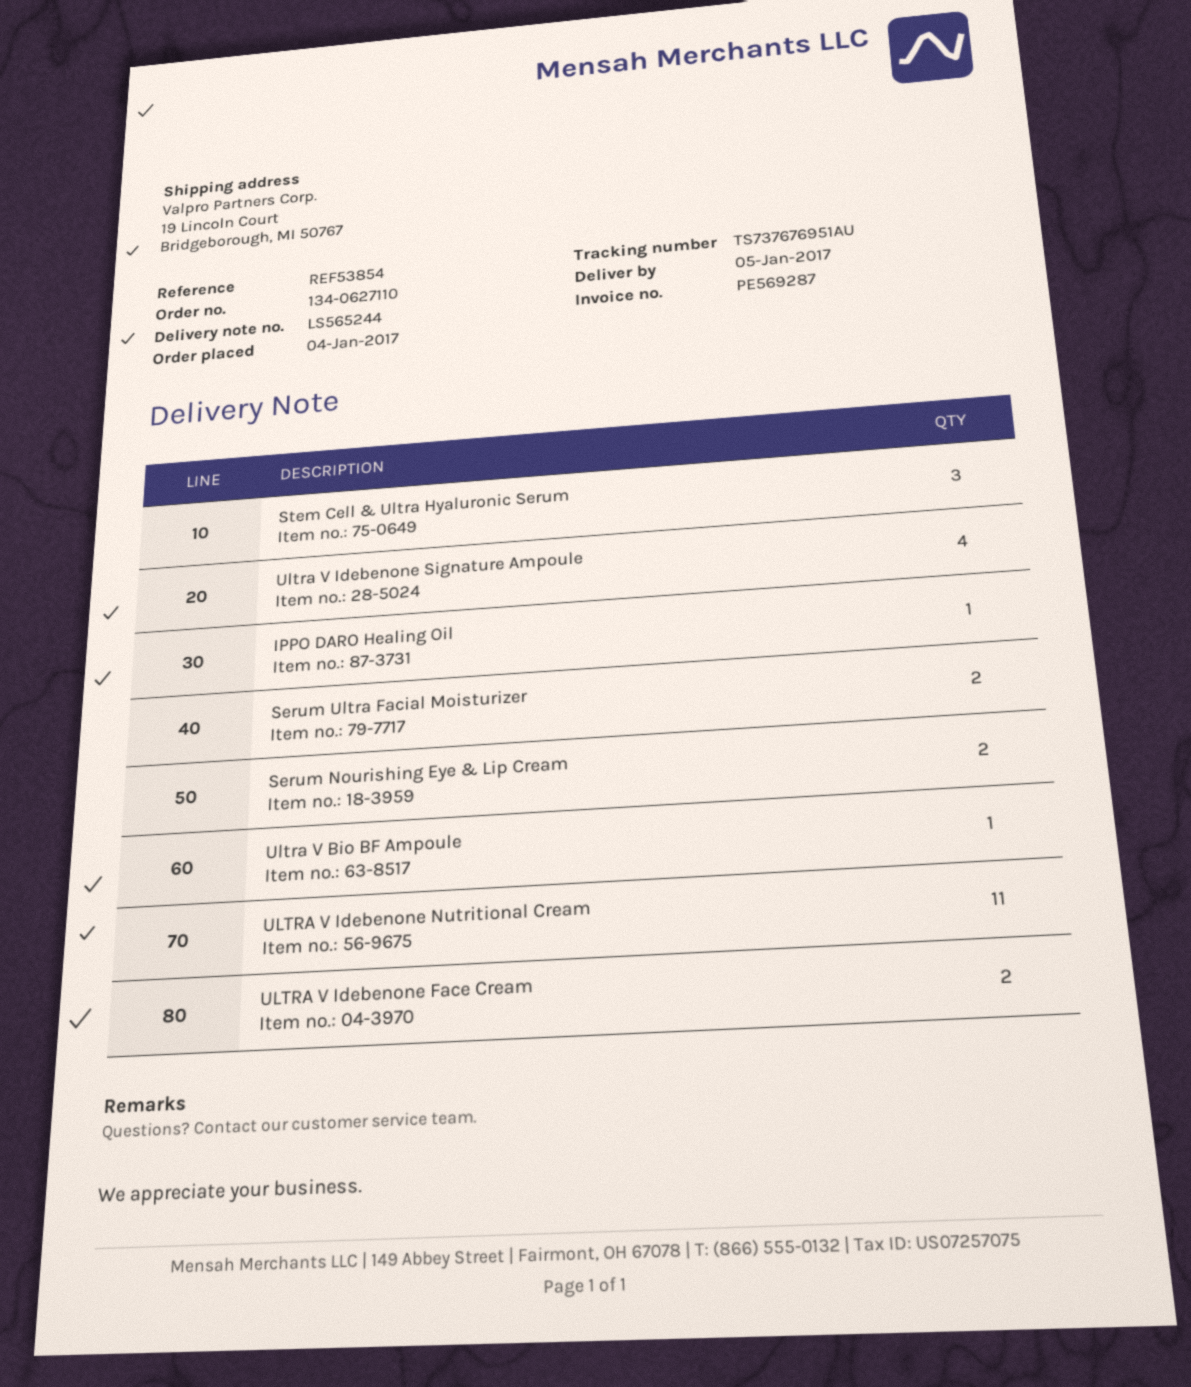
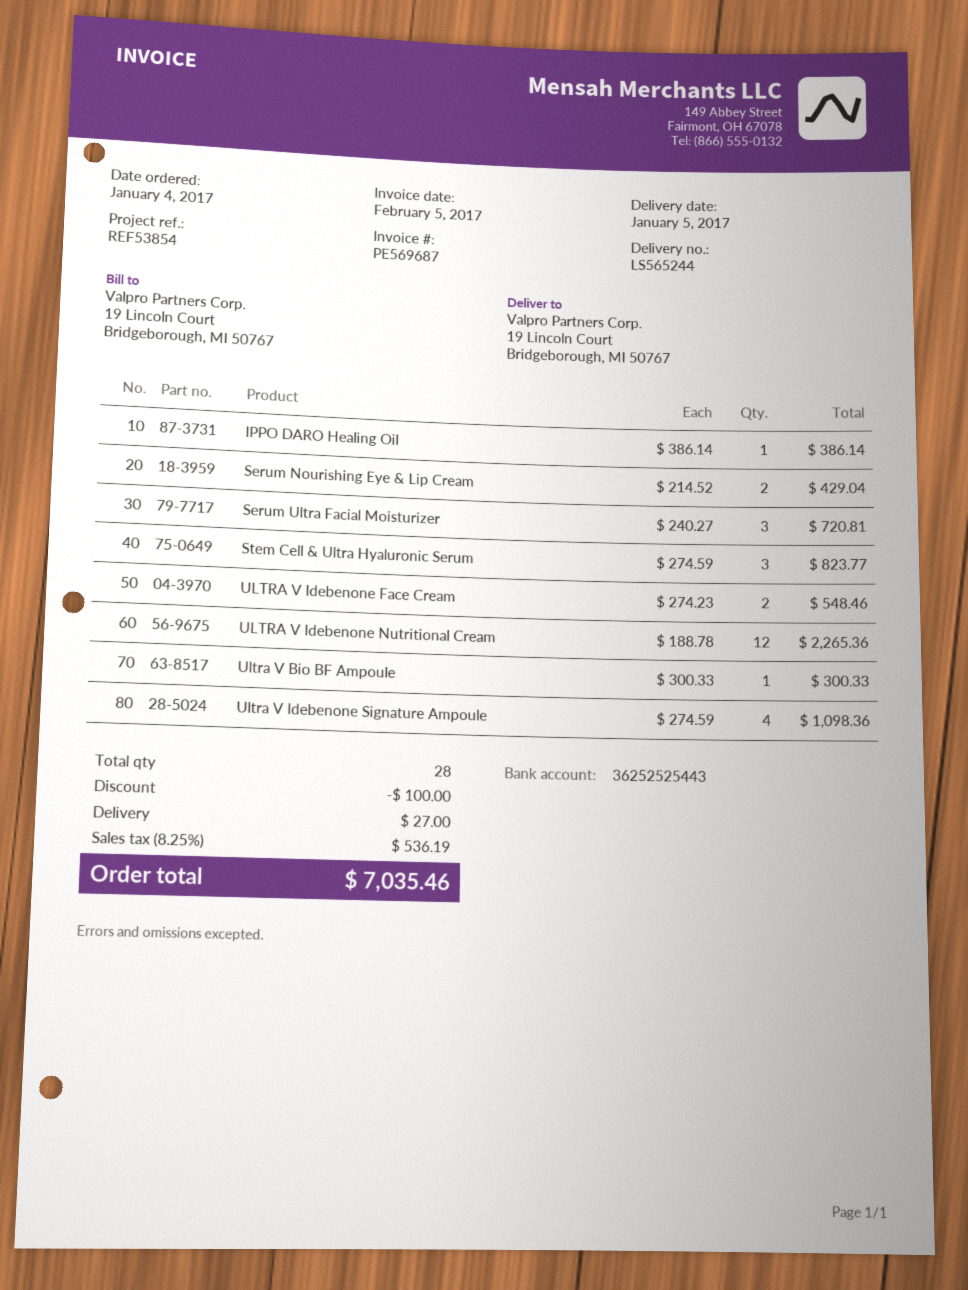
invoice number: PE569287 -> PE569687
Serum Ultra Facial Moisturizer: 2 -> 3
ULTRA V Idebenone Nutritional Cream: 11 -> 12

